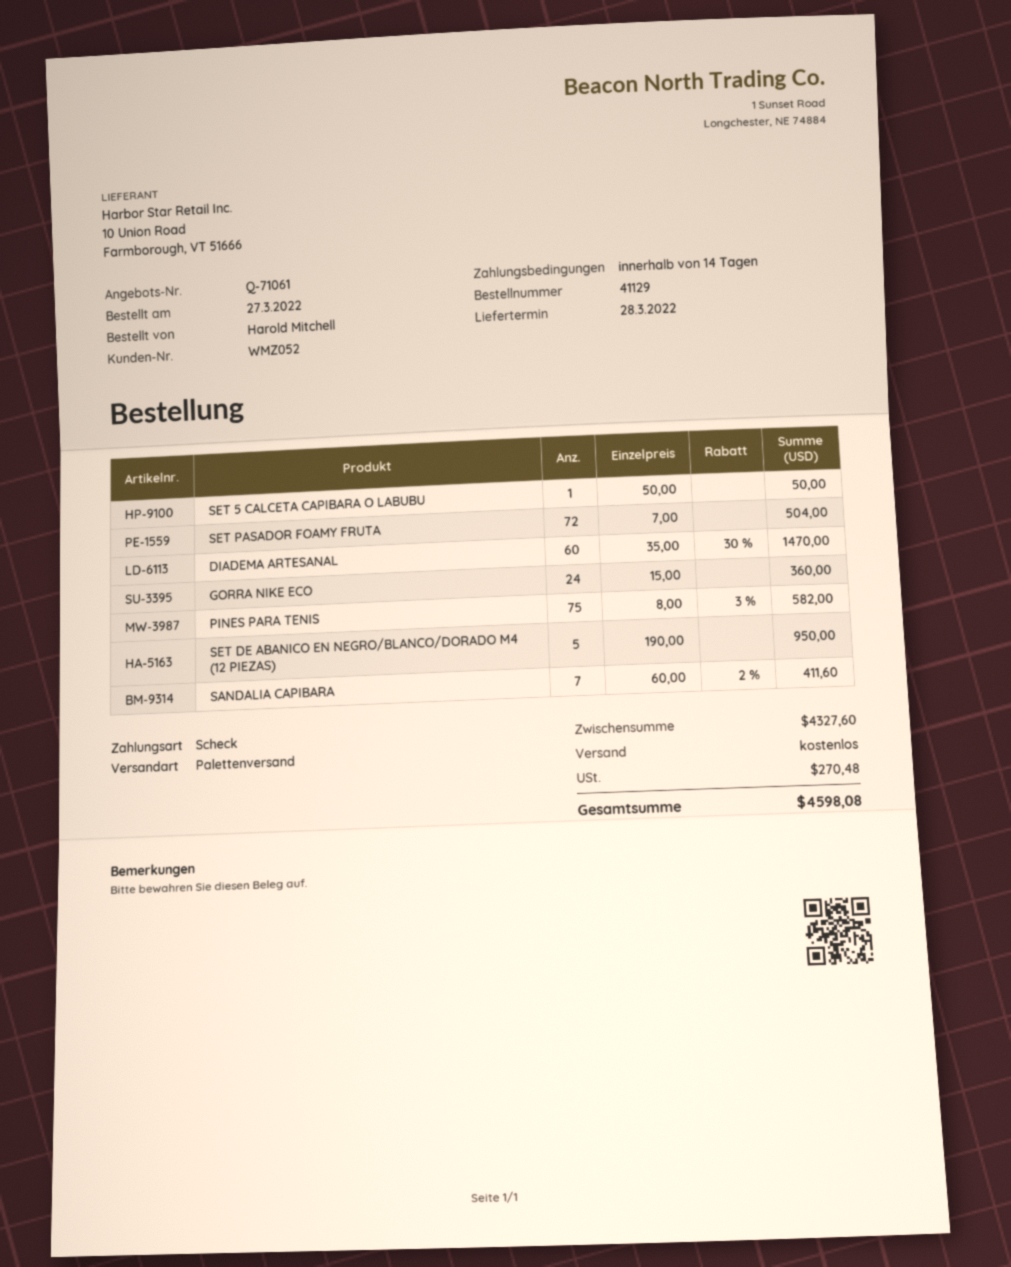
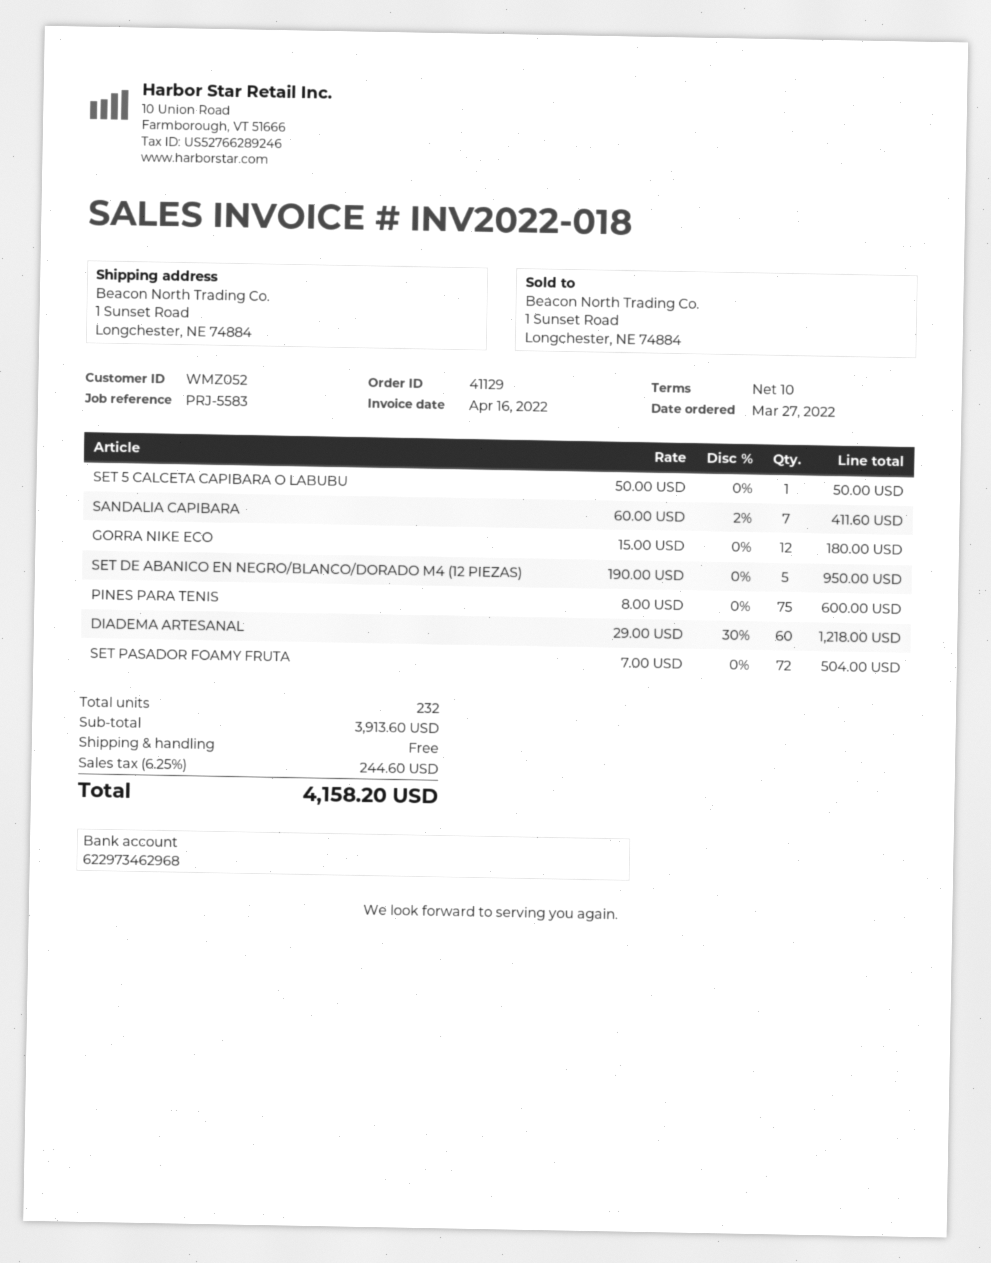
payment terms: 14 days -> 10 days
DIADEMA ARTESANAL: 60 x 35.00 - 30% = 1470.00 -> 60 x 29.00 - 30% = 1218.00
GORRA NIKE ECO: 24 x 15.00 = 360.00 -> 12 x 15.00 = 180.00
PINES PARA TENIS: 75 x 8.00 - 3% = 582.00 -> 75 x 8.00 = 600.00
subtotal: 4327.60 -> 3913.60
tax: 270.48 -> 244.60
total: 4598.08 -> 4158.20

